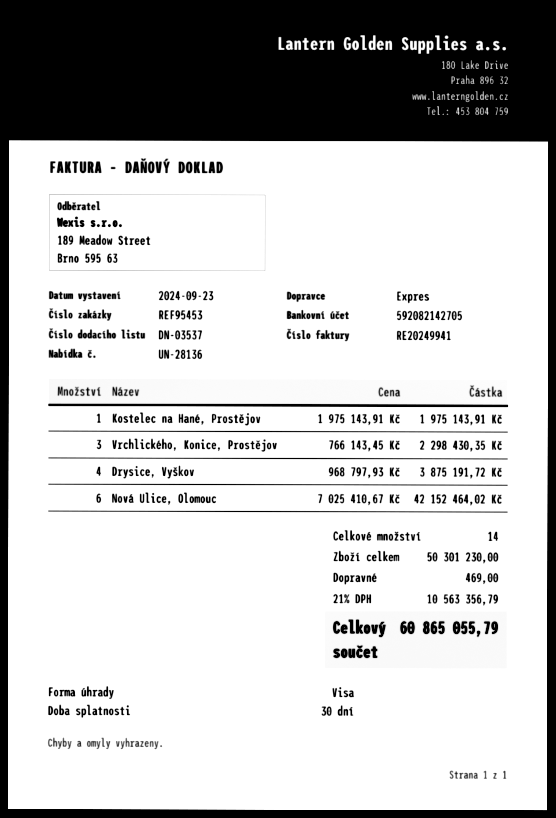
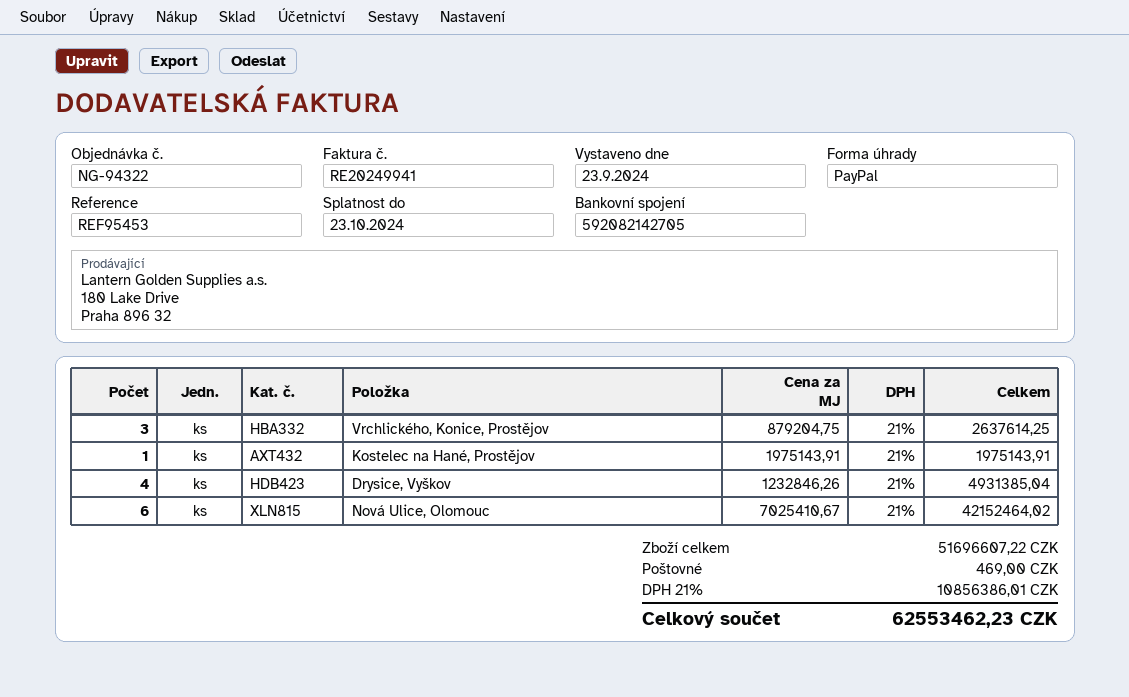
payment method: Visa -> PayPal
Vrchlického, Konice, Prostějov: 3 x 766143.45 = 2298430.35 -> 3 x 879204.75 = 2637614.25
Drysice, Vyškov: 4 x 968797.93 = 3875191.72 -> 4 x 1232846.26 = 4931385.04
subtotal: 50301230.00 -> 51696607.22
tax: 21% = 10563356.79 -> 21% = 10856386.01
total: 60865055.79 -> 62553462.23

